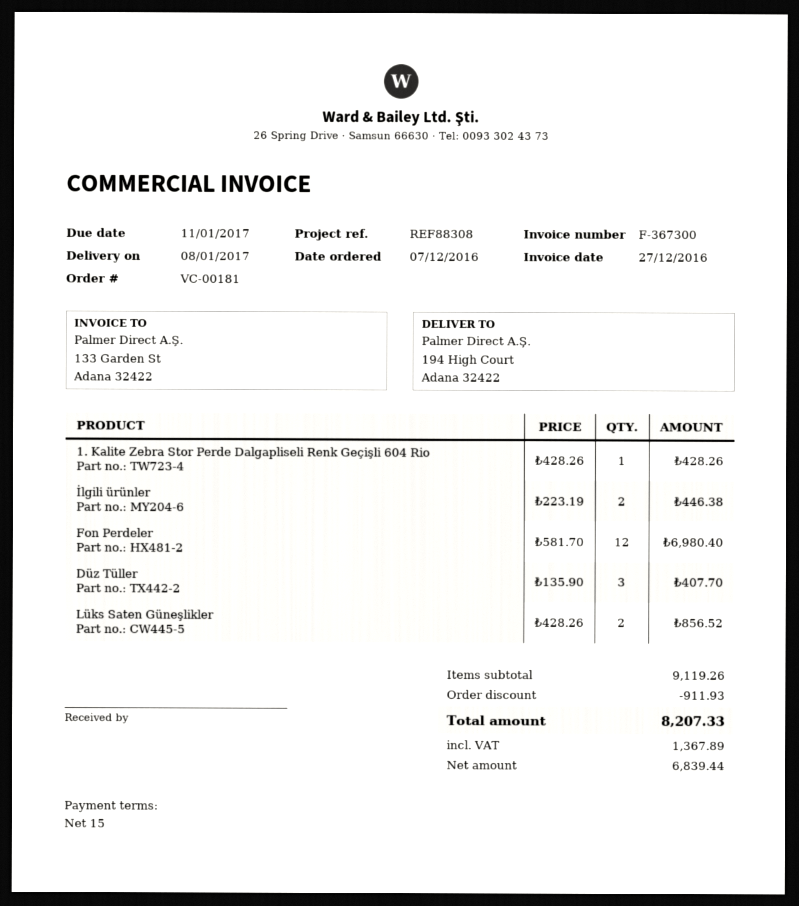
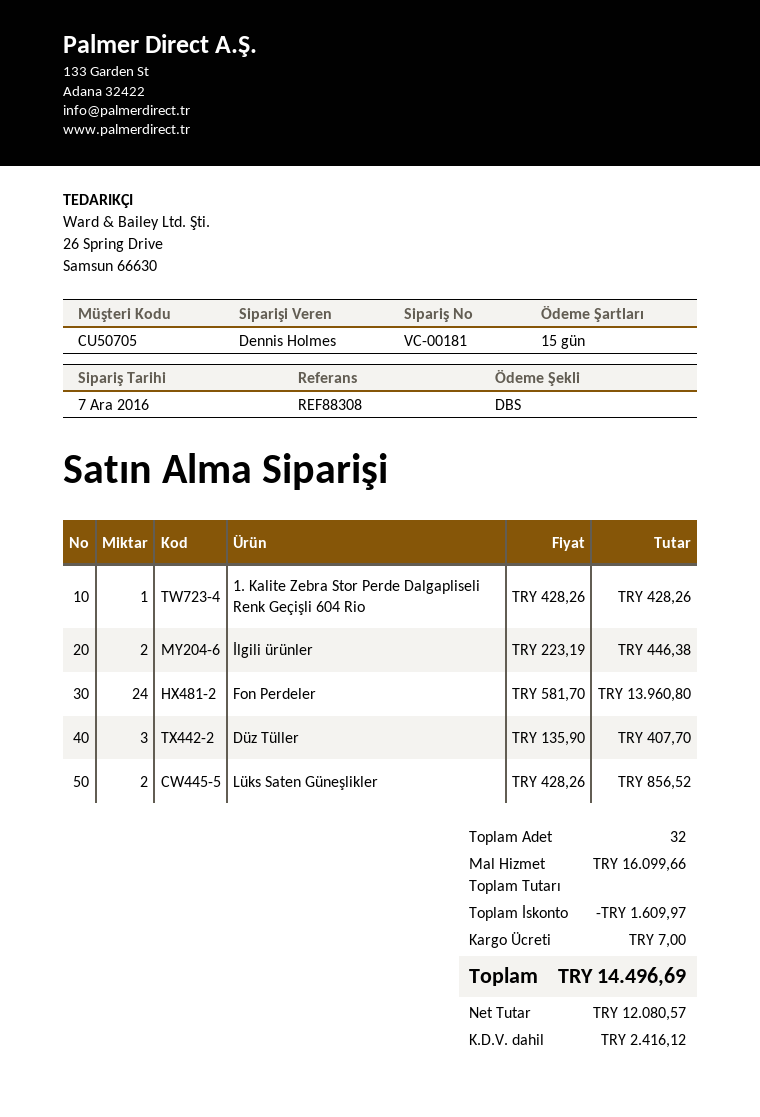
Fon Perdeler: 12 x 581.70 = 6980.40 -> 24 x 581.70 = 13960.80
subtotal: 9119.26 -> 16099.66
discount: 911.93 -> 1609.97
shipping: none -> 7.00
net: 6839.44 -> 12080.57
tax: 1367.89 -> 2416.12
total: 8207.33 -> 14496.69

